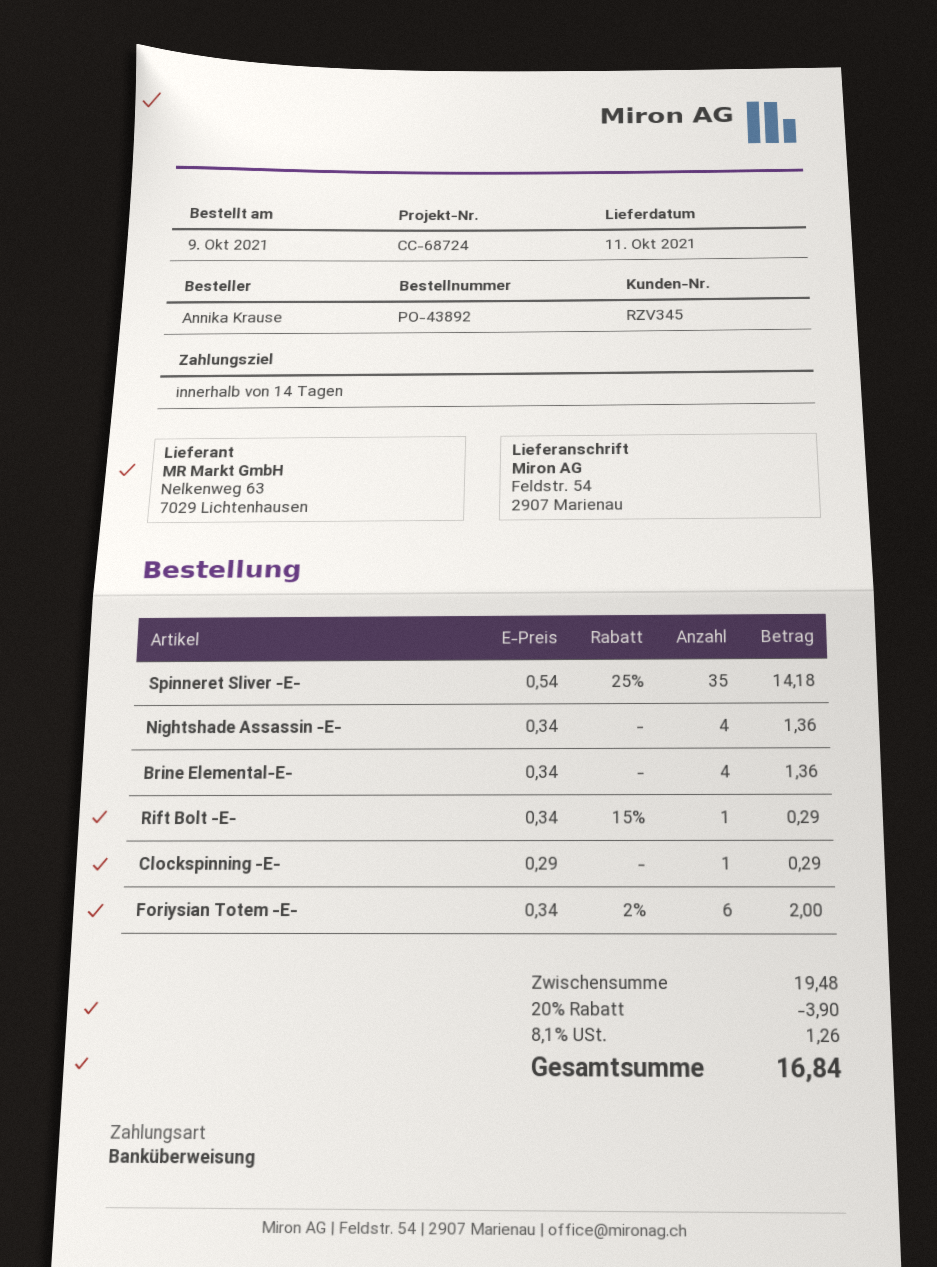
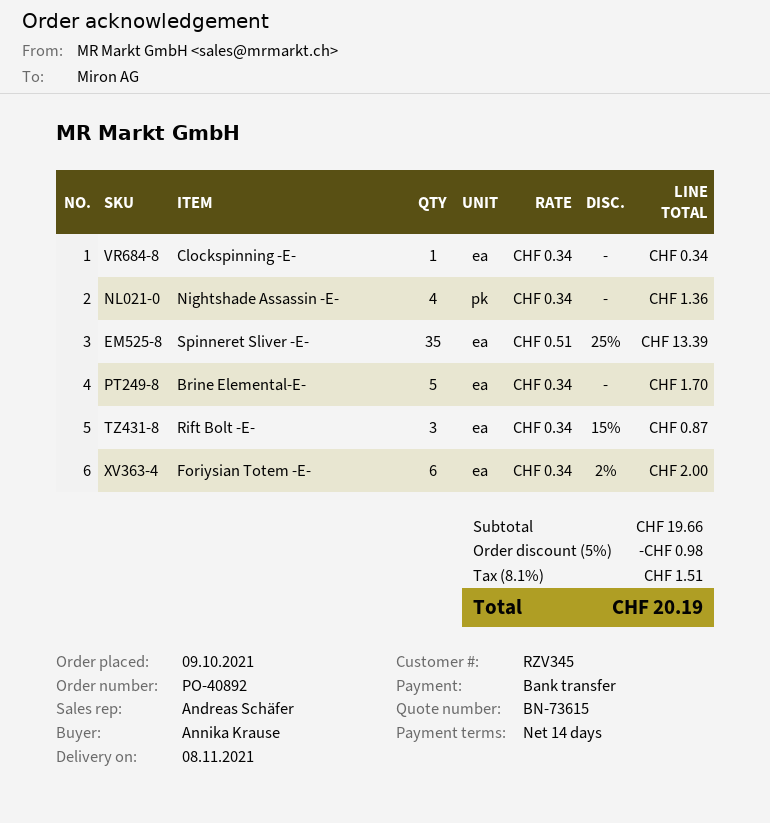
order number: PO-43892 -> PO-40892
delivery date: 2021-10-11 -> 2021-11-08
Spinneret Sliver -E-: 35 x 0.54 - 25% = 14.18 -> 35 x 0.51 - 25% = 13.39
Brine Elemental-E-: 4 x 0.34 = 1.36 -> 5 x 0.34 = 1.70
Rift Bolt -E-: 1 x 0.34 - 15% = 0.29 -> 3 x 0.34 - 15% = 0.87
Clockspinning -E-: 1 x 0.29 = 0.29 -> 1 x 0.34 = 0.34
subtotal: 19.48 -> 19.66
discount: 20% = 3.90 -> 5% = 0.98
tax: 8.1% = 1.26 -> 8.1% = 1.51
total: 16.84 -> 20.19

